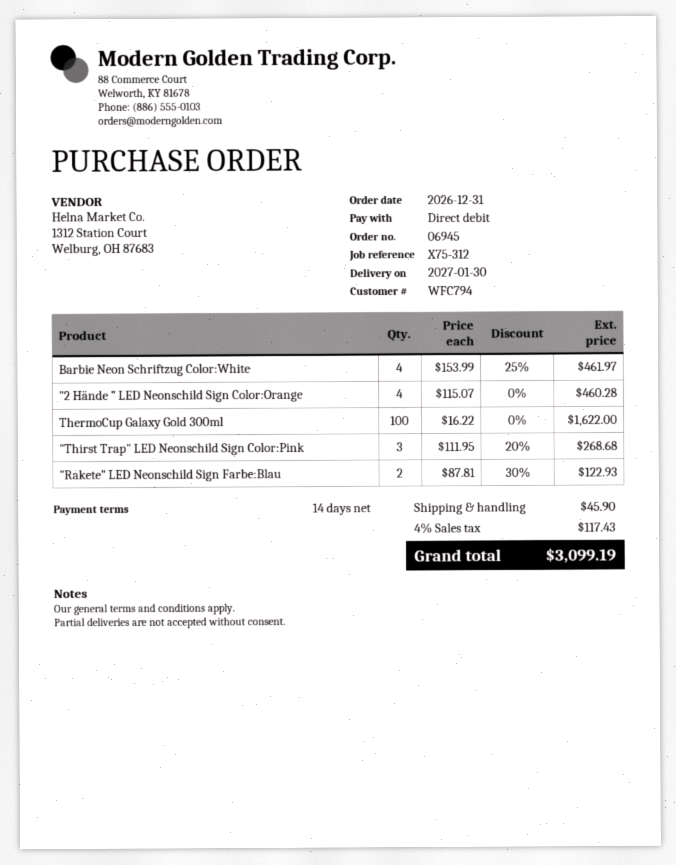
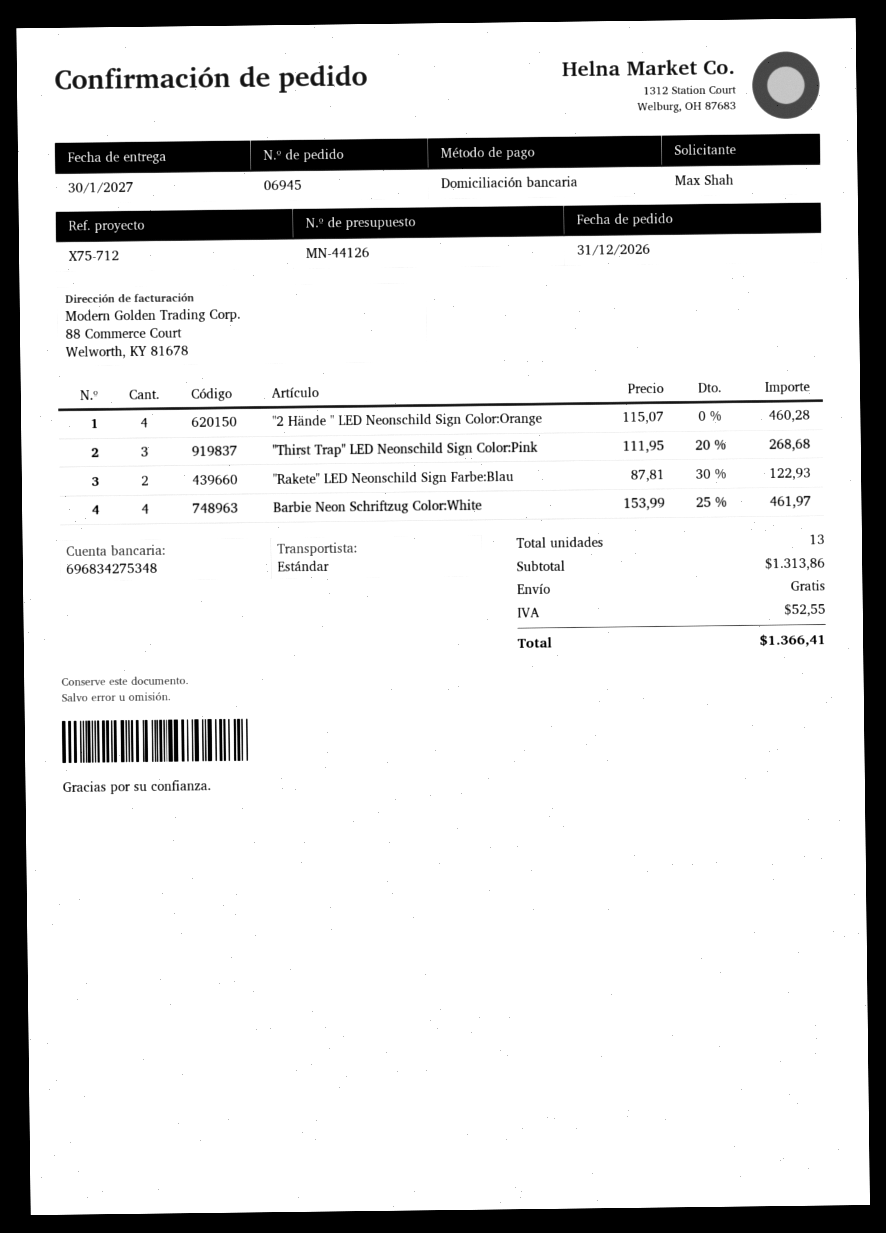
reference: X75-312 -> X75-712
ThermoCup Galaxy Gold 300ml: 100 x 16.22 = 1622.00 -> none
shipping: 45.90 -> 0.00
tax: 117.43 -> 52.55
total: 3099.19 -> 1366.41

